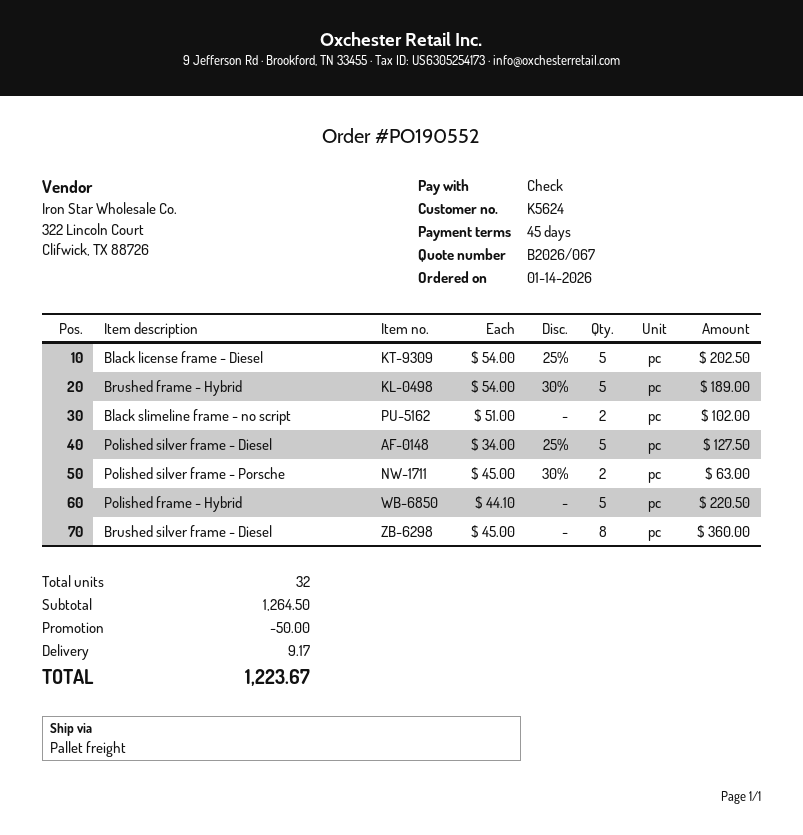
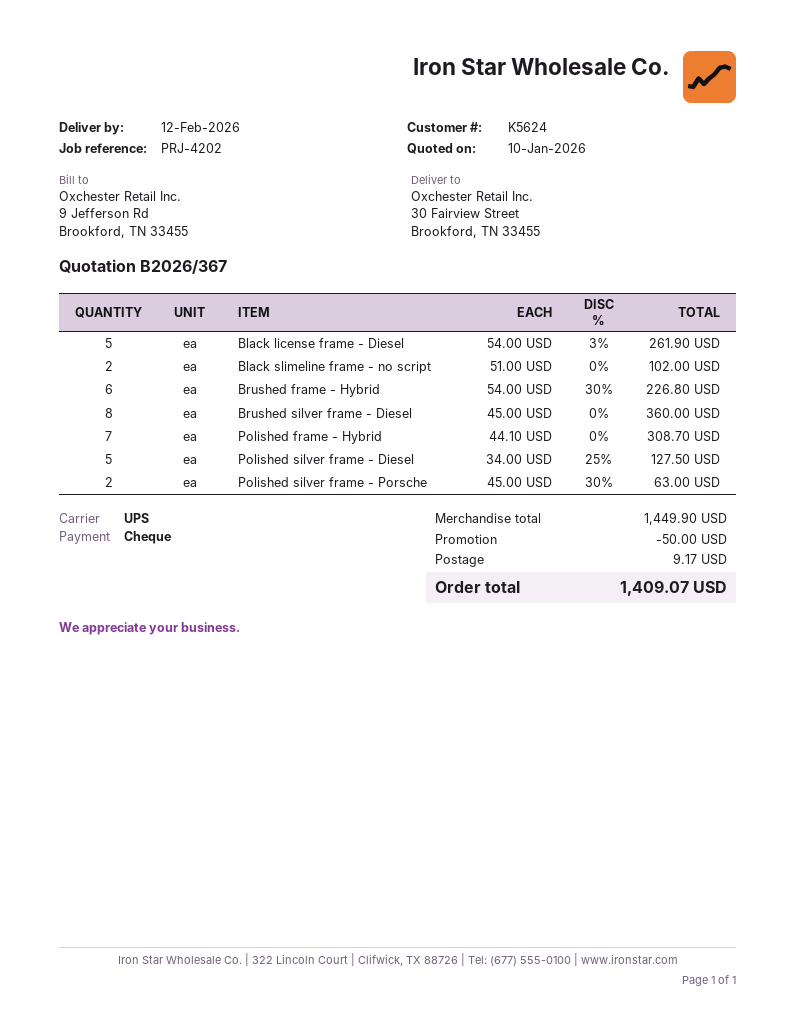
quote number: B2026/067 -> B2026/367
shipping method: pallet freight -> UPS
Black license frame - Diesel: 5 x 54.00 - 25% = 202.50 -> 5 x 54.00 - 3% = 261.90
Brushed frame - Hybrid: 5 x 54.00 - 30% = 189.00 -> 6 x 54.00 - 30% = 226.80
Polished frame - Hybrid: 5 x 44.10 = 220.50 -> 7 x 44.10 = 308.70
subtotal: 1264.50 -> 1449.90
total: 1223.67 -> 1409.07

